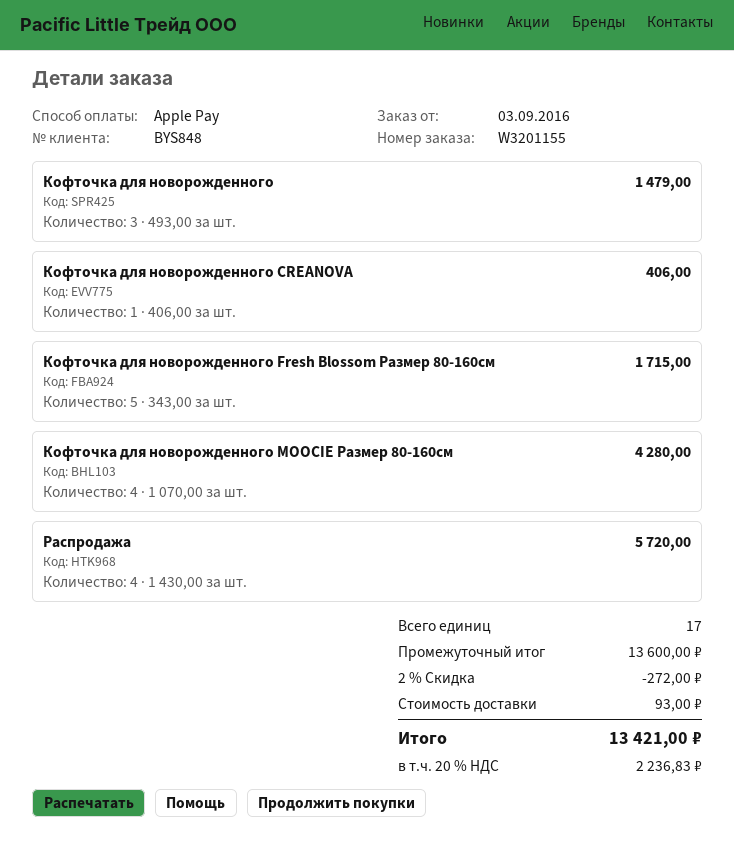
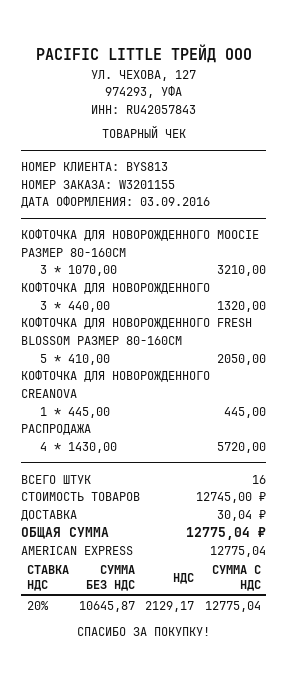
customer number: BYS848 -> BYS813
payment method: Apple Pay -> American Express
Кофточка для новорожденного: 3 x 493.00 = 1479.00 -> 3 x 440.00 = 1320.00
Кофточка для новорожденного CREANOVA: 1 x 406.00 = 406.00 -> 1 x 445.00 = 445.00
Кофточка для новорожденного Fresh Blossom Размер 80-160см: 5 x 343.00 = 1715.00 -> 5 x 410.00 = 2050.00
Кофточка для новорожденного MOOCIE Размер 80-160см: 4 x 1070.00 = 4280.00 -> 3 x 1070.00 = 3210.00
total quantity: 17 -> 16
subtotal: 13600.00 -> 12745.00
discount: 2% = 272.00 -> none
shipping: 93.00 -> 30.04
tax: 20% = 2236.83 -> 20% = 2129.17
total: 13421.00 -> 12775.04

